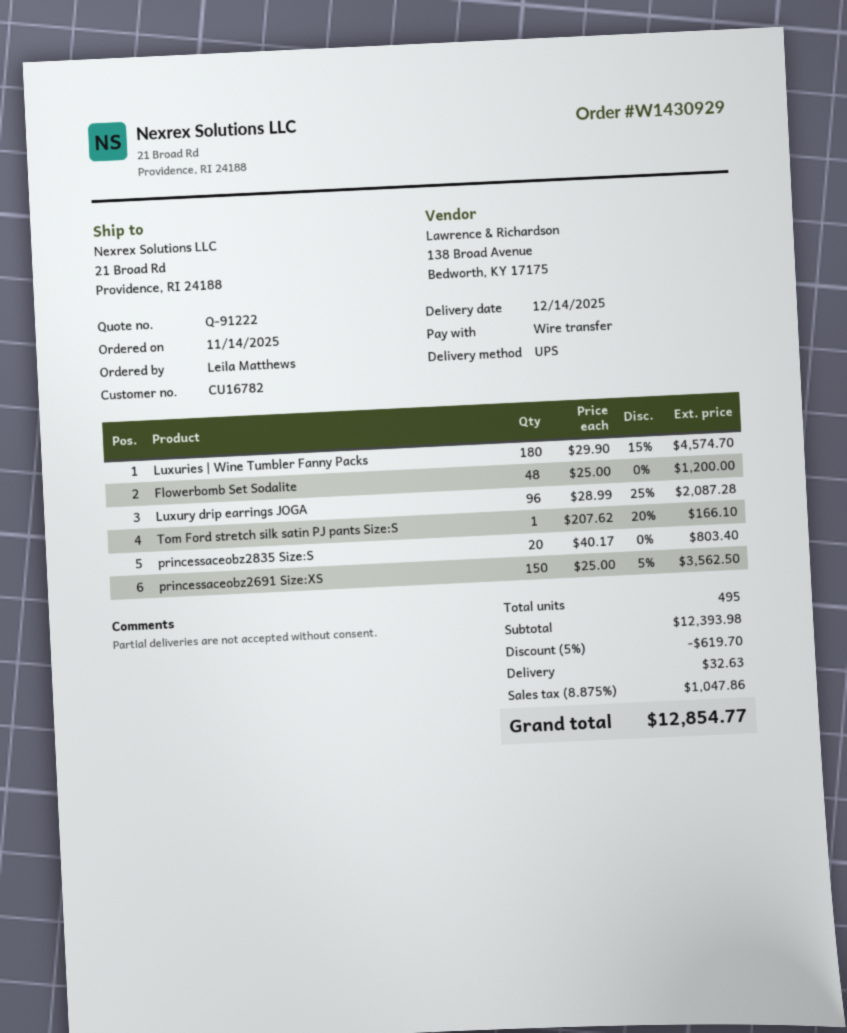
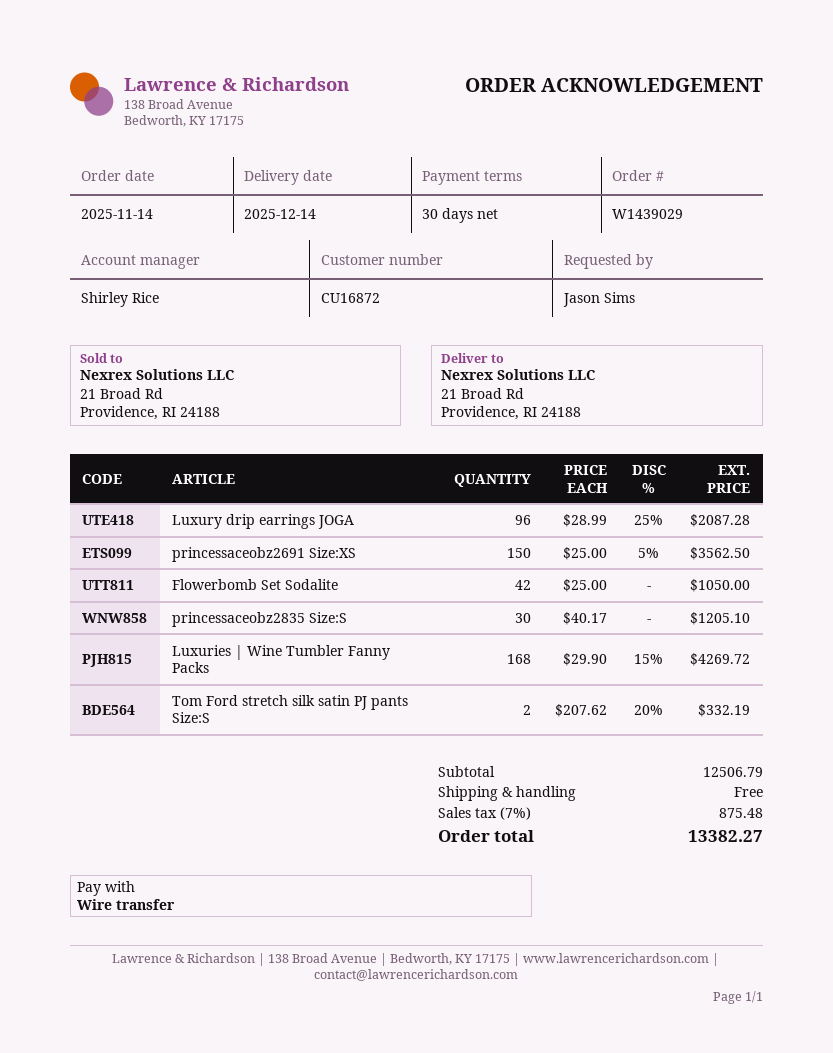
order number: W1430929 -> W1439029
customer number: CU16782 -> CU16872
ordered by: Leila Matthews -> Jason Sims
Luxuries | Wine Tumbler Fanny Packs: 180 x 29.90 - 15% = 4574.70 -> 168 x 29.90 - 15% = 4269.72
Flowerbomb Set Sodalite: 48 x 25.00 = 1200.00 -> 42 x 25.00 = 1050.00
Tom Ford stretch silk satin PJ pants Size:S: 1 x 207.62 - 20% = 166.10 -> 2 x 207.62 - 20% = 332.19
princessaceobz2835 Size:S: 20 x 40.17 = 803.40 -> 30 x 40.17 = 1205.10
subtotal: 12393.98 -> 12506.79
discount: 5% = 619.70 -> none
shipping: 32.63 -> 0.00
tax: 8.875% = 1047.86 -> 7% = 875.48
total: 12854.77 -> 13382.27

